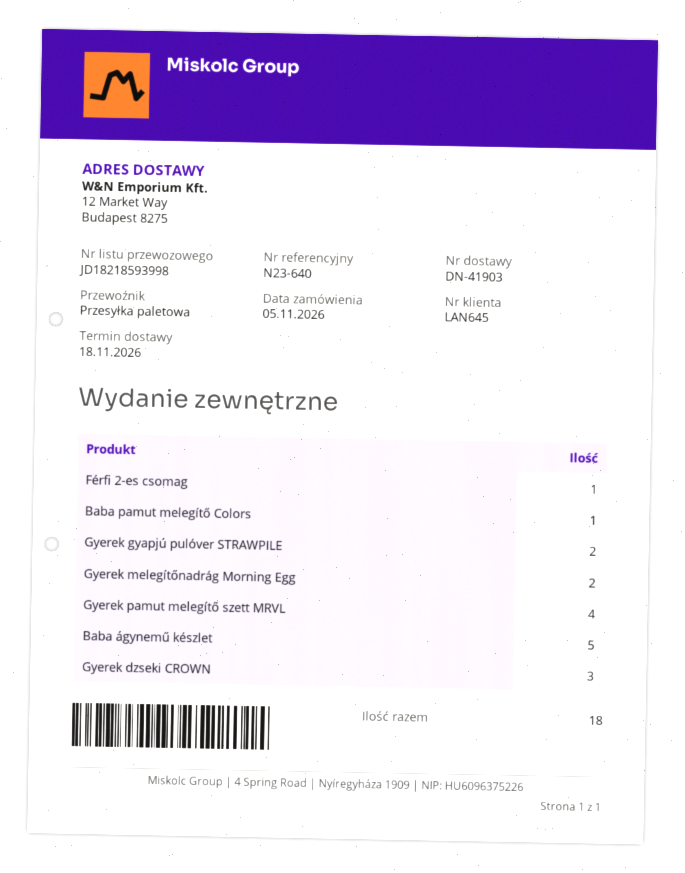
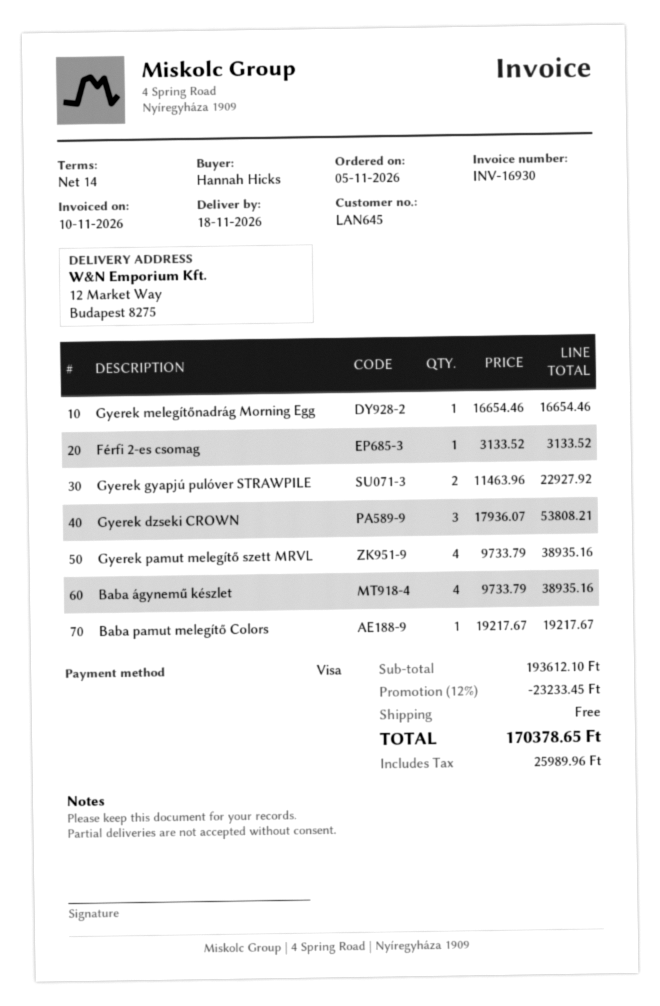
Gyerek melegítőnadrág Morning Egg: 2 -> 1
Baba ágynemű készlet: 5 -> 4

